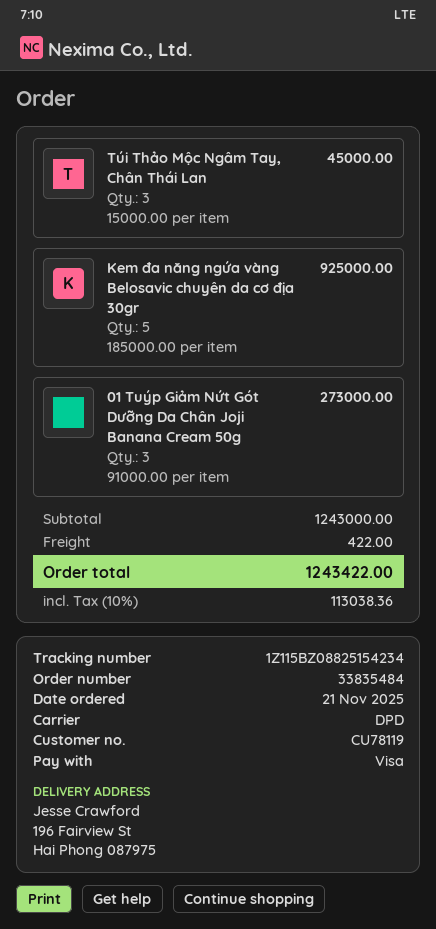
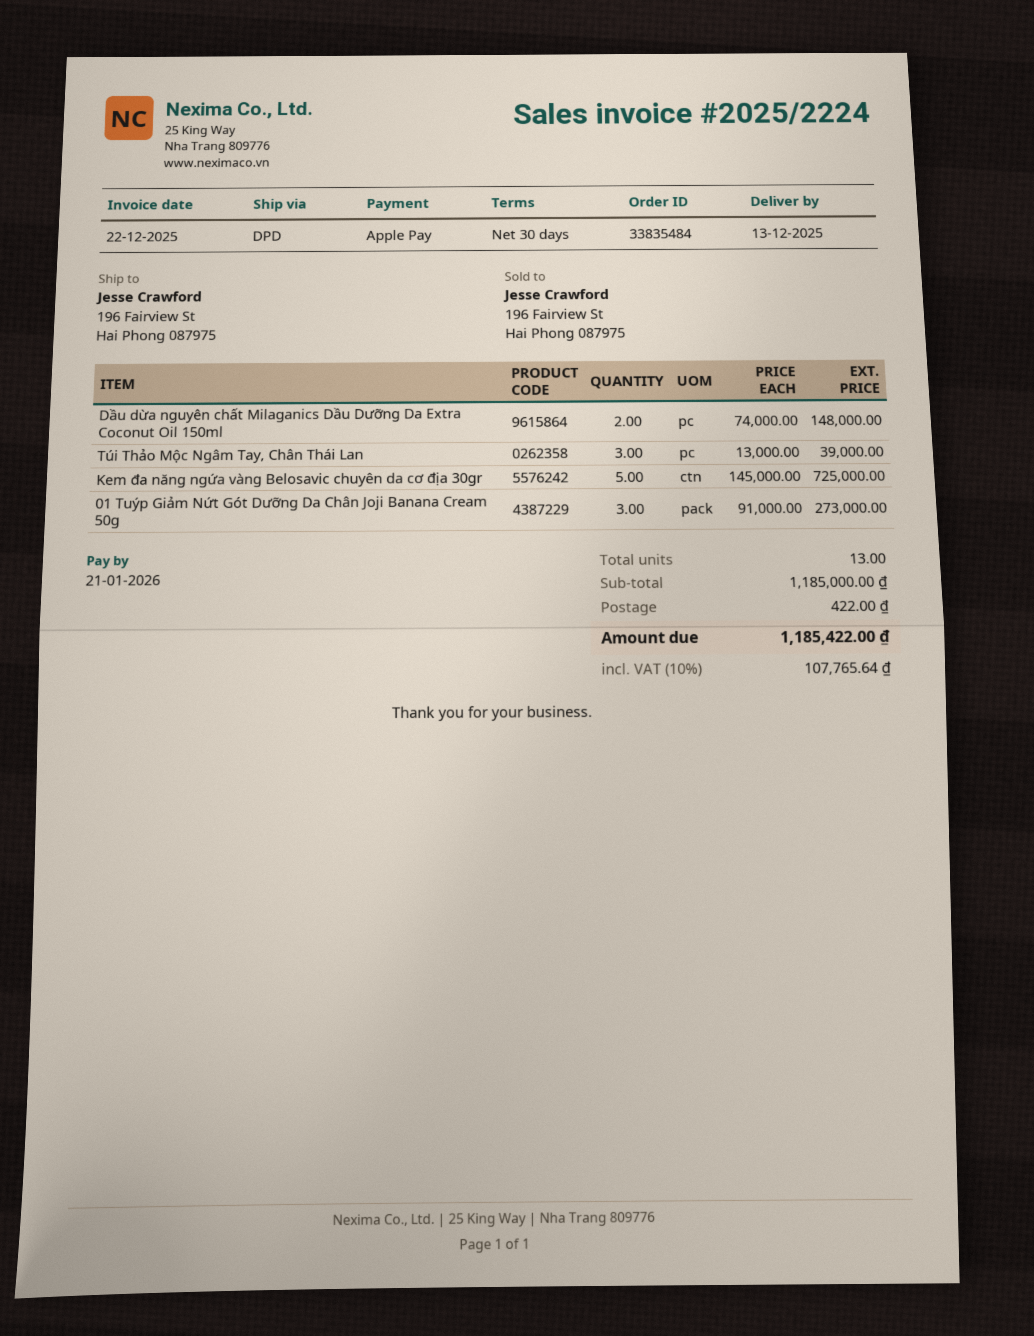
payment method: Visa -> Apple Pay
Túi Thảo Mộc Ngâm Tay, Chân Thái Lan: 3 x 15000.00 = 45000.00 -> 3 x 13000.00 = 39000.00
Kem đa năng ngứa vàng Belosavic chuyên da cơ địa 30gr: 5 x 185000.00 = 925000.00 -> 5 x 145000.00 = 725000.00
Dầu dừa nguyên chất Milaganics Dầu Dưỡng Da Extra Coconut Oil 150ml: none -> 2 x 74000.00 = 148000.00
subtotal: 1243000.00 -> 1185000.00
tax: 10% = 113038.36 -> 10% = 107765.64
total: 1243422.00 -> 1185422.00

